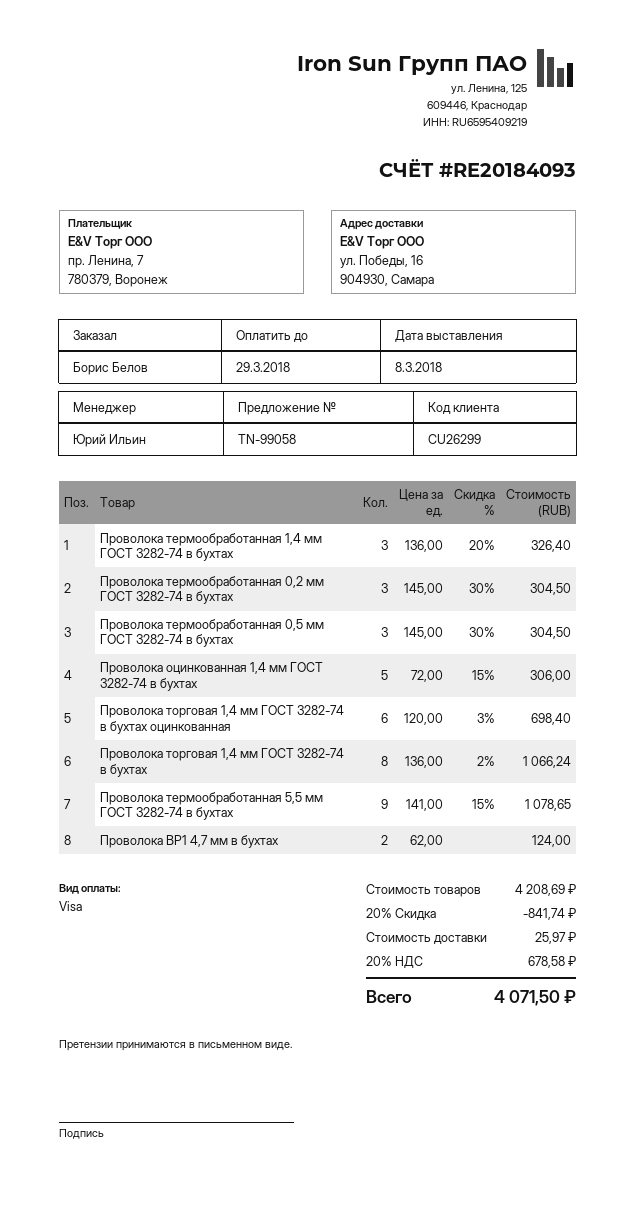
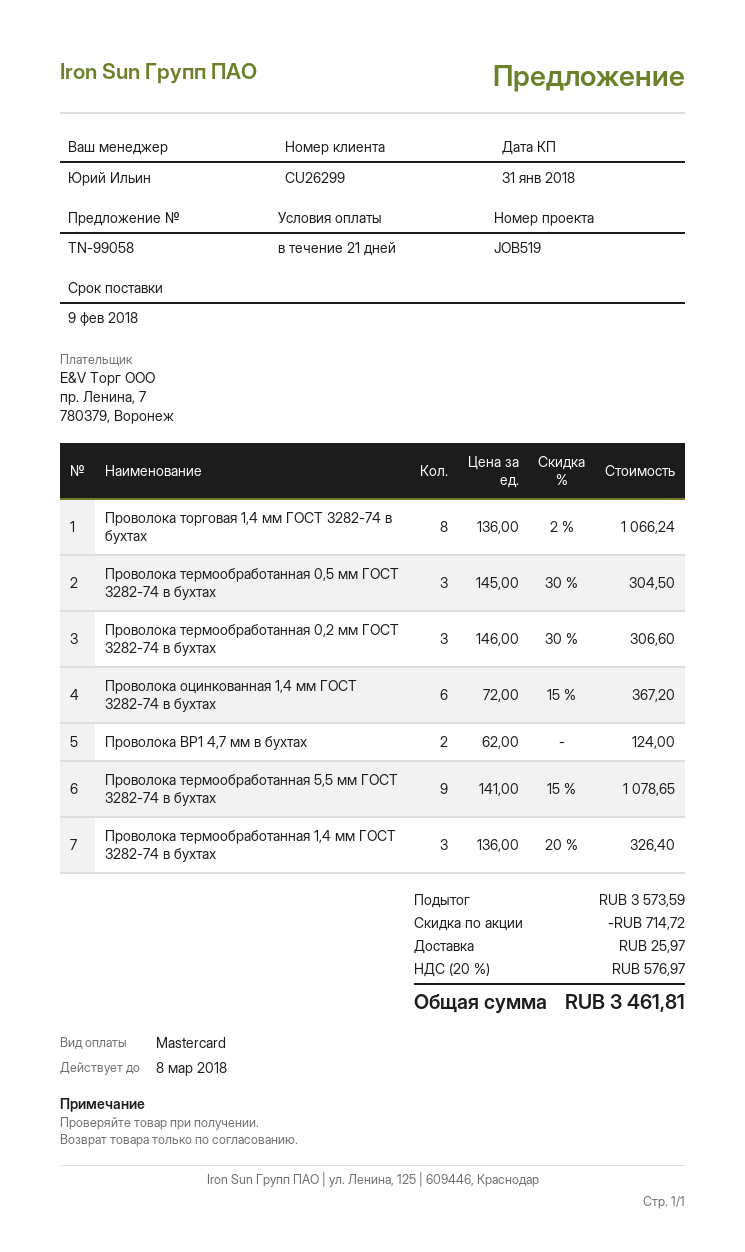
payment method: Visa -> Mastercard
Проволока термообработанная 0,2 мм ГОСТ 3282-74 в бухтах: 3 x 145.00 - 30% = 304.50 -> 3 x 146.00 - 30% = 306.60
Проволока оцинкованная 1,4 мм ГОСТ 3282-74 в бухтах: 5 x 72.00 - 15% = 306.00 -> 6 x 72.00 - 15% = 367.20
Проволока торговая 1,4 мм ГОСТ 3282-74 в бухтах оцинкованная: 6 x 120.00 - 3% = 698.40 -> none
subtotal: 4208.69 -> 3573.59
discount: 841.74 -> 714.72
tax: 20% = 678.58 -> 20% = 576.97
total: 4071.50 -> 3461.81

